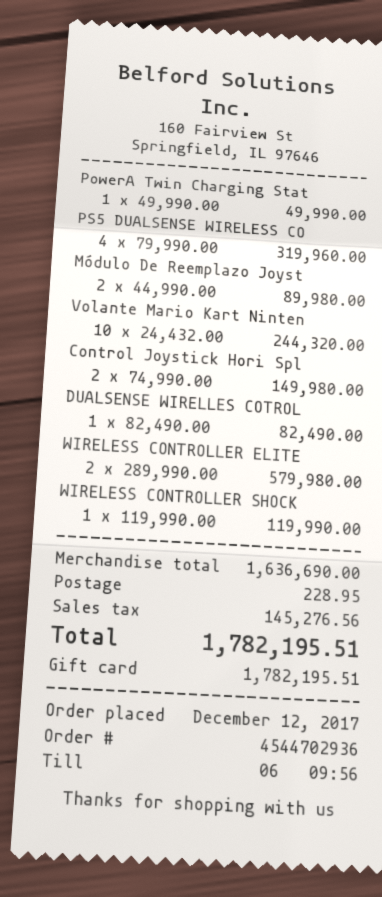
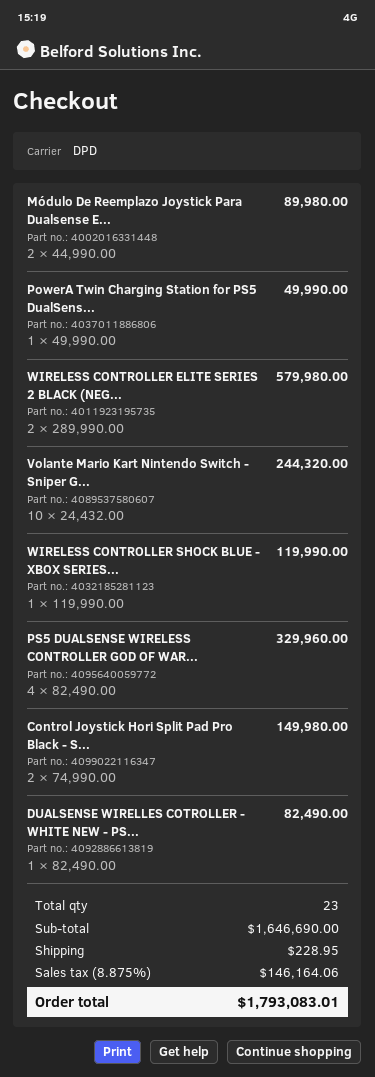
PS5 DUALSENSE WIRELESS CO: 4 x 79990.00 = 319960.00 -> 4 x 82490.00 = 329960.00
subtotal: 1636690.00 -> 1646690.00
tax: 145276.56 -> 146164.06
total: 1782195.51 -> 1793083.01

